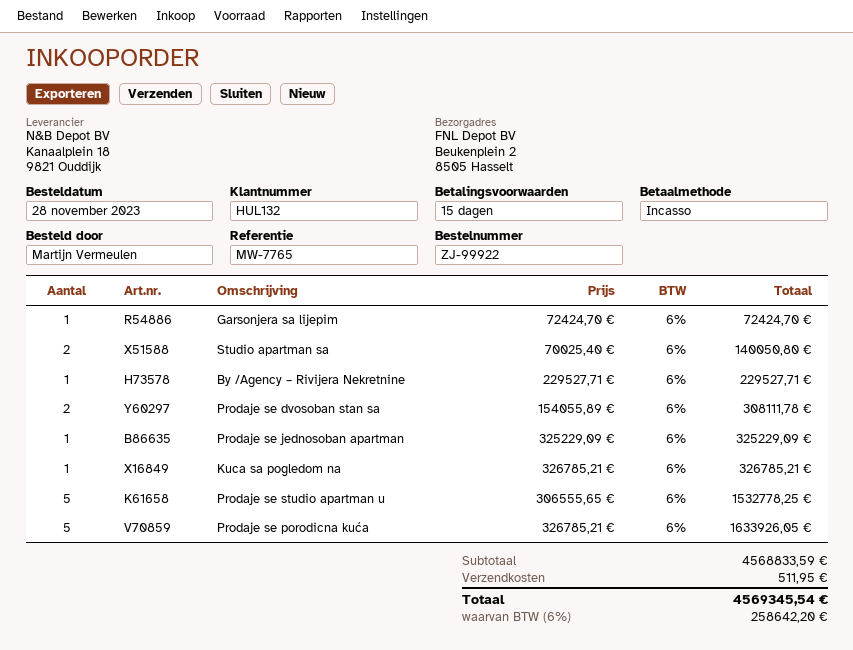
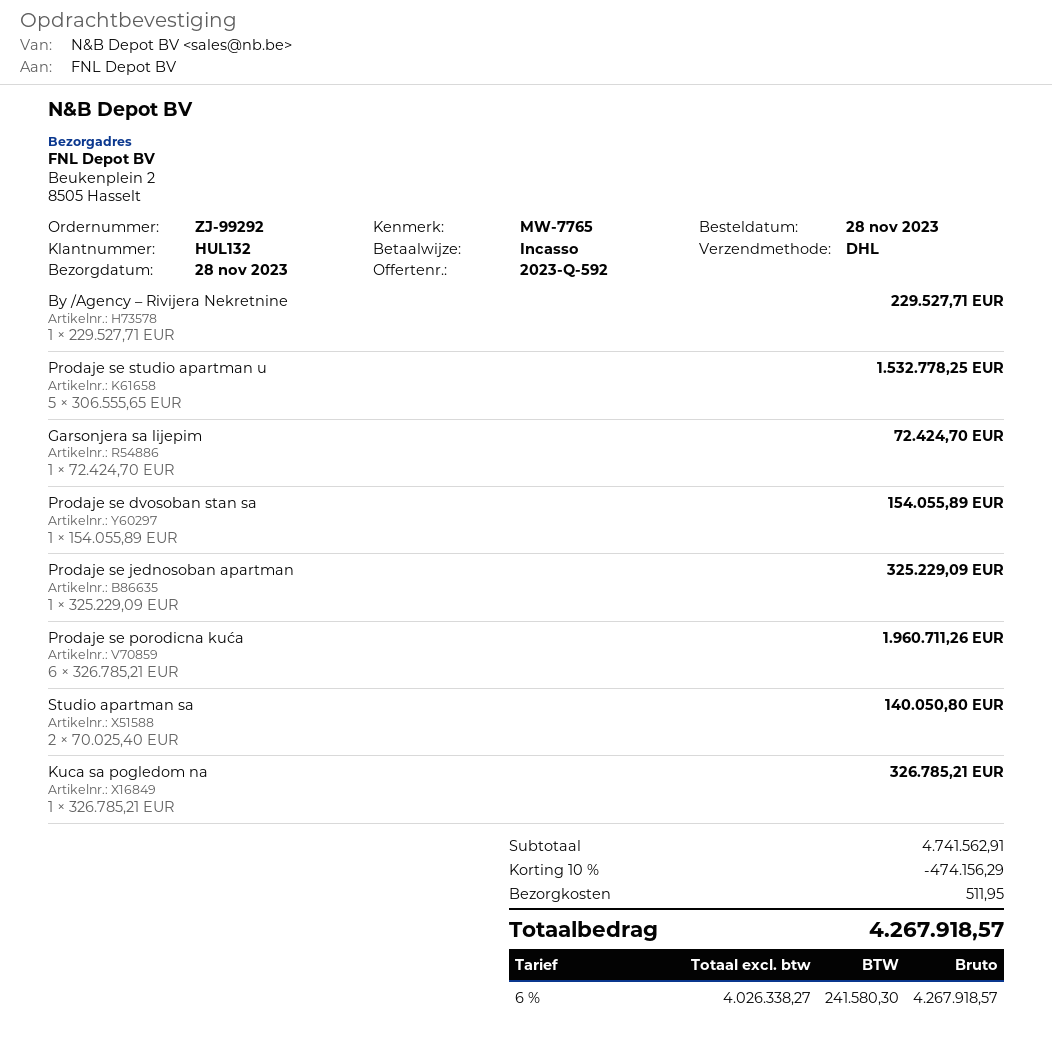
order number: ZJ-99922 -> ZJ-99292
Prodaje se dvosoban stan sa: 2 x 154055.89 = 308111.78 -> 1 x 154055.89 = 154055.89
Prodaje se porodicna kuća: 5 x 326785.21 = 1633926.05 -> 6 x 326785.21 = 1960711.26
subtotal: 4568833.59 -> 4741562.91
discount: none -> 10% = 474156.29
tax: 6% = 258642.20 -> 6% = 241580.30
total: 4569345.54 -> 4267918.57

